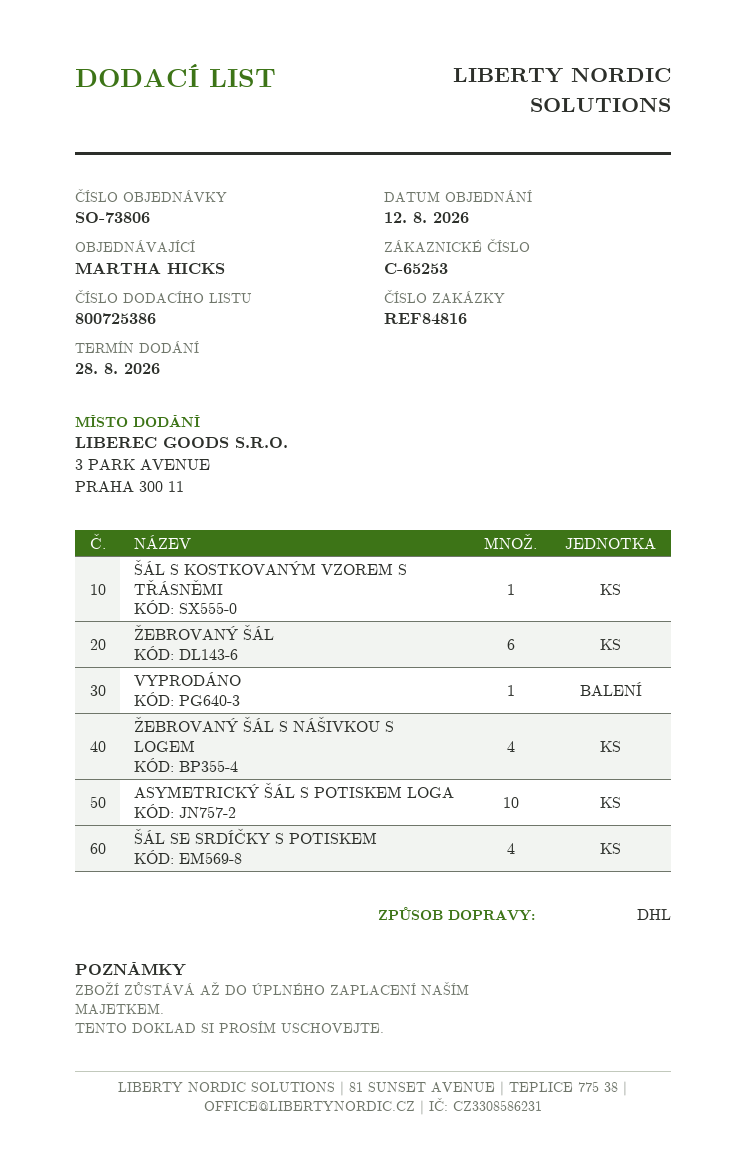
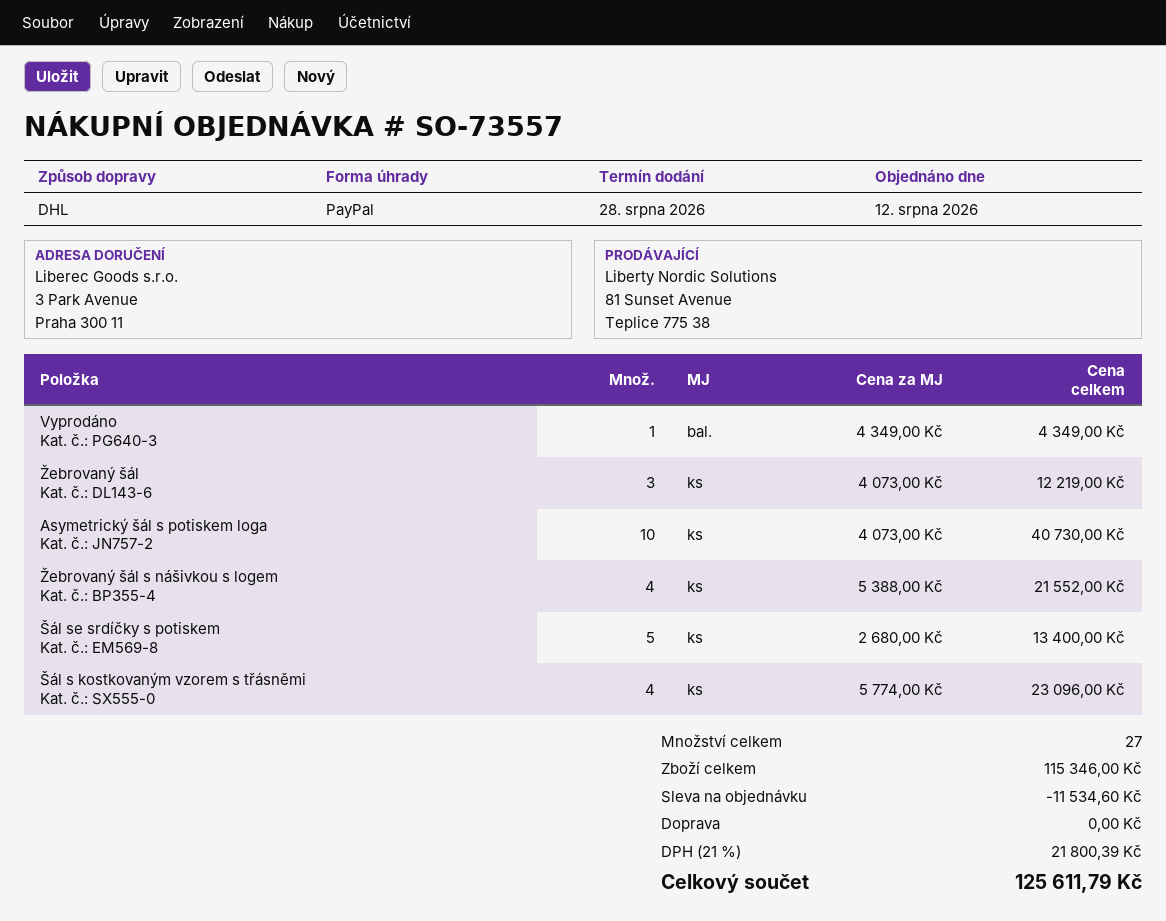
order number: SO-73806 -> SO-73557
ŠÁL S KOSTKOVANÝM VZOREM S TŘÁSNĚMI: 1 -> 4
ŽEBROVANÝ ŠÁL: 6 -> 3
ŠÁL SE SRDÍČKY S POTISKEM: 4 -> 5

